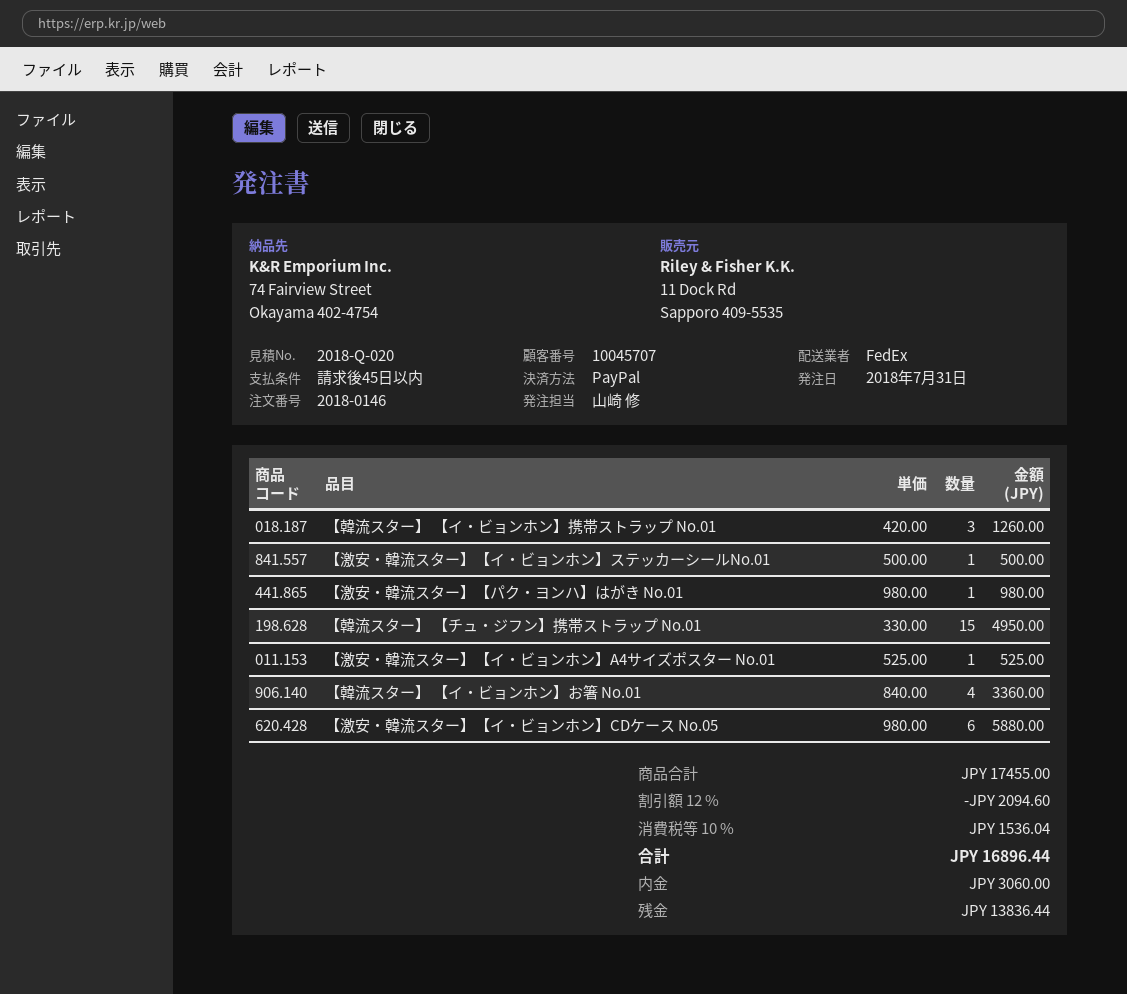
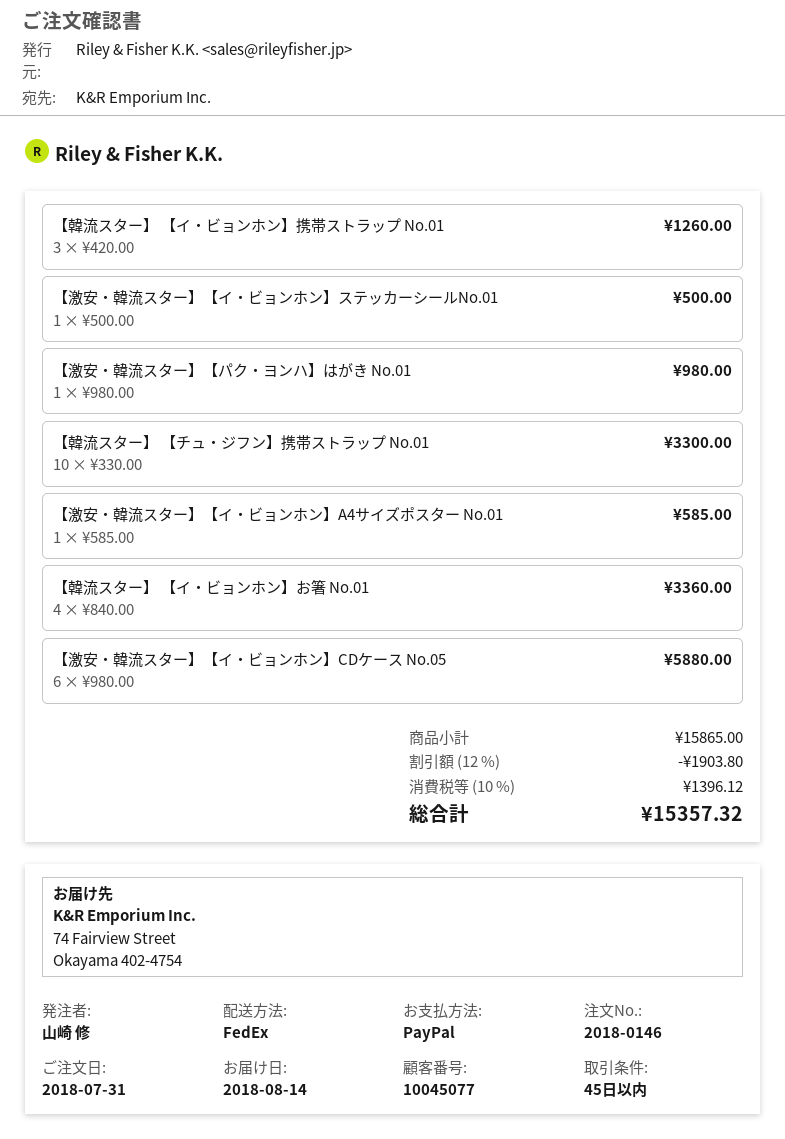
customer number: 10045707 -> 10045077
【韓流スター】 【チュ・ジフン】携帯ストラップ No.01: 15 x 330.00 = 4950.00 -> 10 x 330.00 = 3300.00
【激安・韓流スター】【イ・ビョンホン】A4サイズポスター No.01: 1 x 525.00 = 525.00 -> 1 x 585.00 = 585.00
subtotal: 17455.00 -> 15865.00
discount: 12% = 2094.60 -> 12% = 1903.80
tax: 10% = 1536.04 -> 10% = 1396.12
total: 16896.44 -> 15357.32

